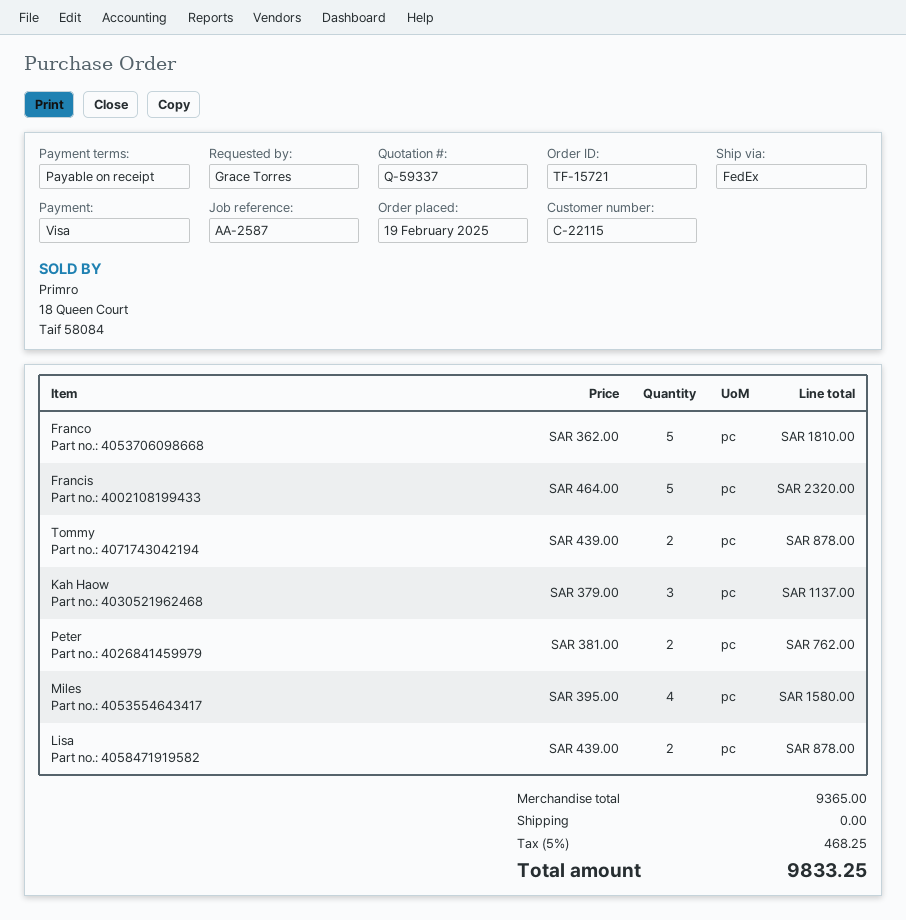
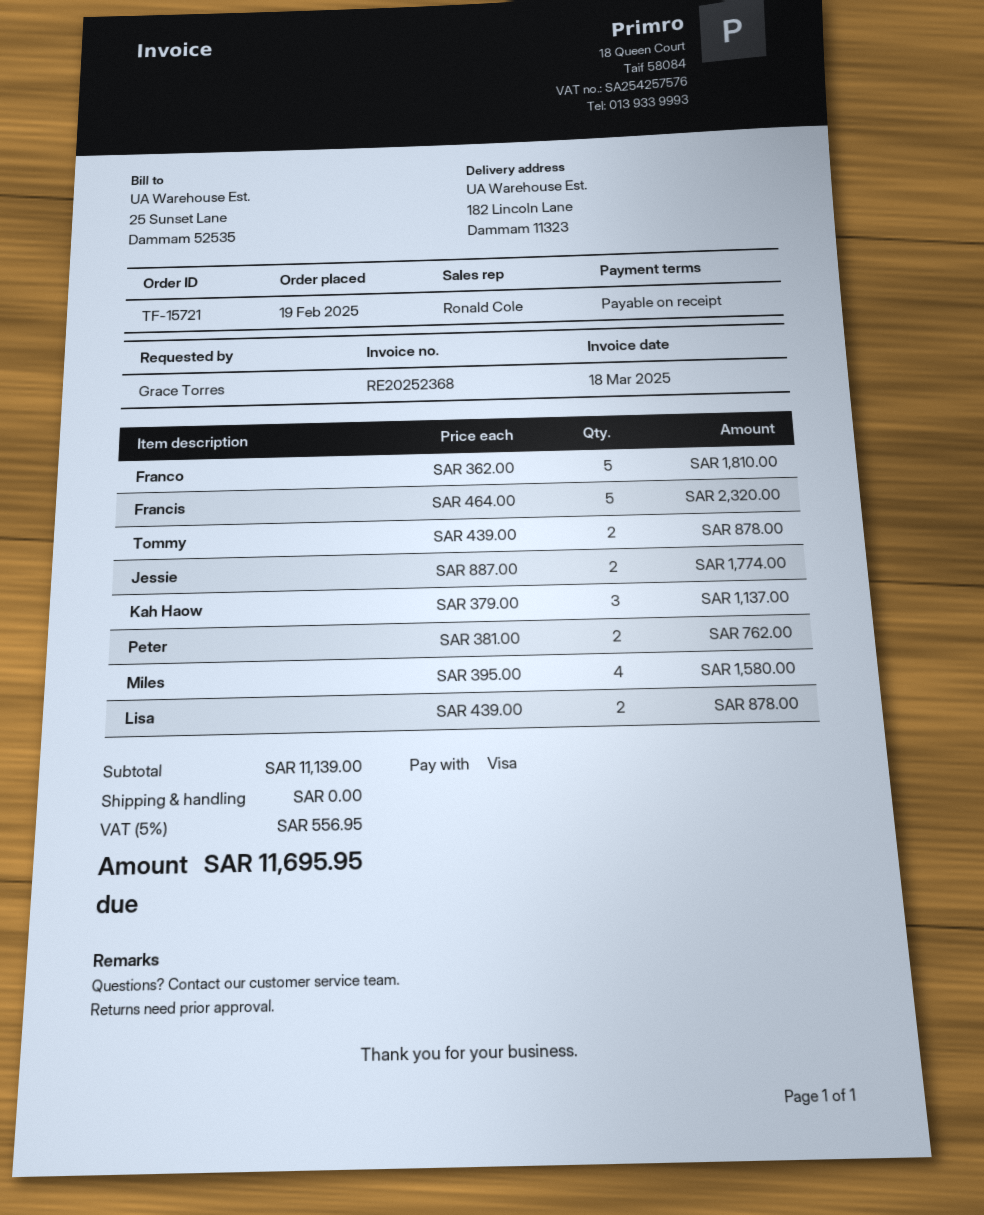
Jessie: none -> 2 x 887.00 = 1774.00
subtotal: 9365.00 -> 11139.00
tax: 5% = 468.25 -> 5% = 556.95
total: 9833.25 -> 11695.95

